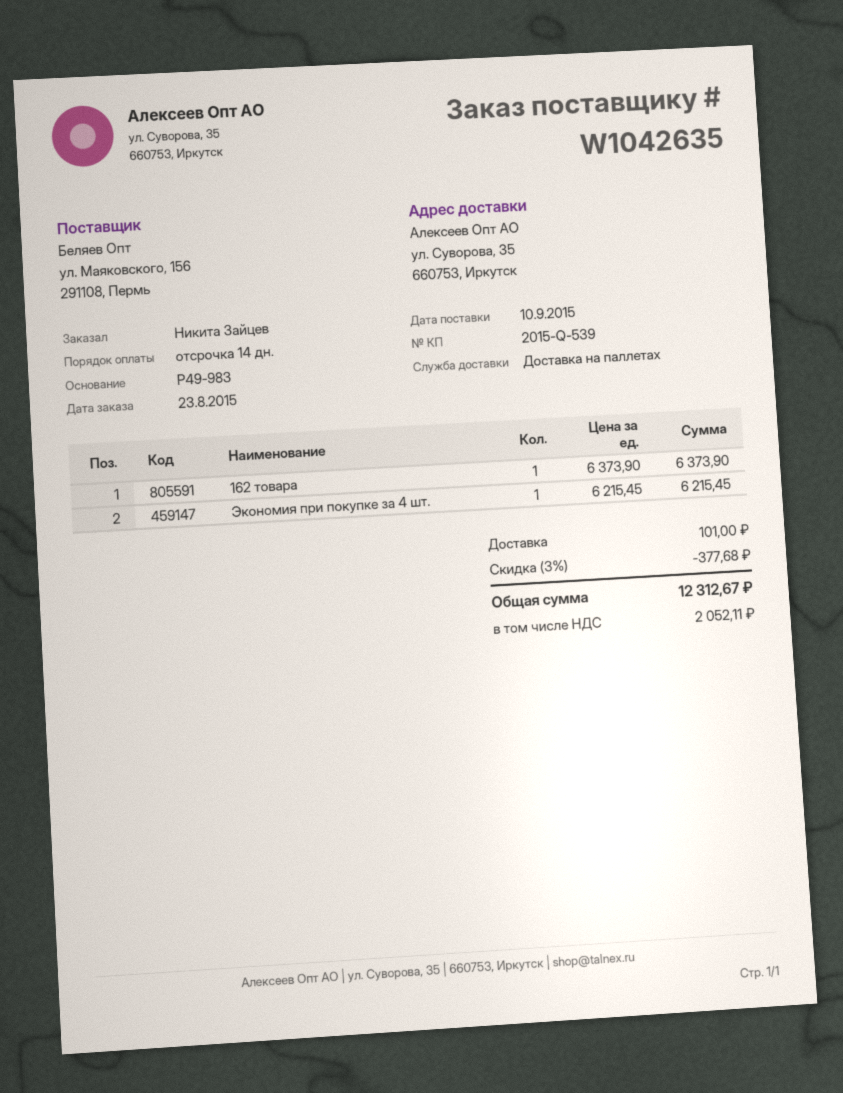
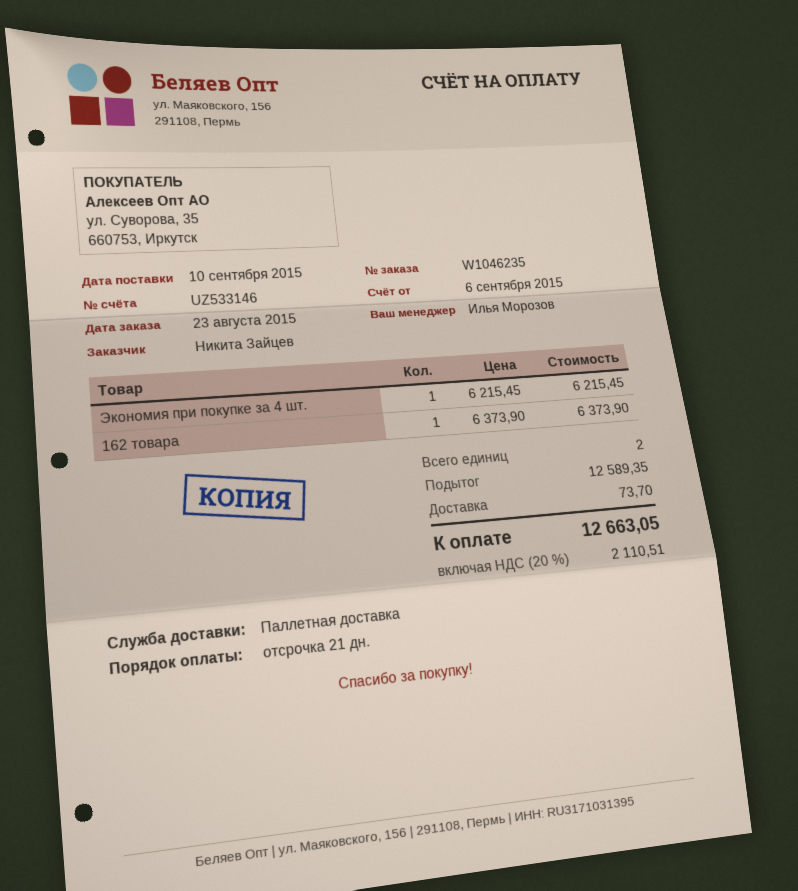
order number: W1042635 -> W1046235
payment terms: 14 days -> 21 days
discount: 3% = 377.68 -> none
shipping: 101.00 -> 73.70
tax: 2052.11 -> 2110.51
total: 12312.67 -> 12663.05

